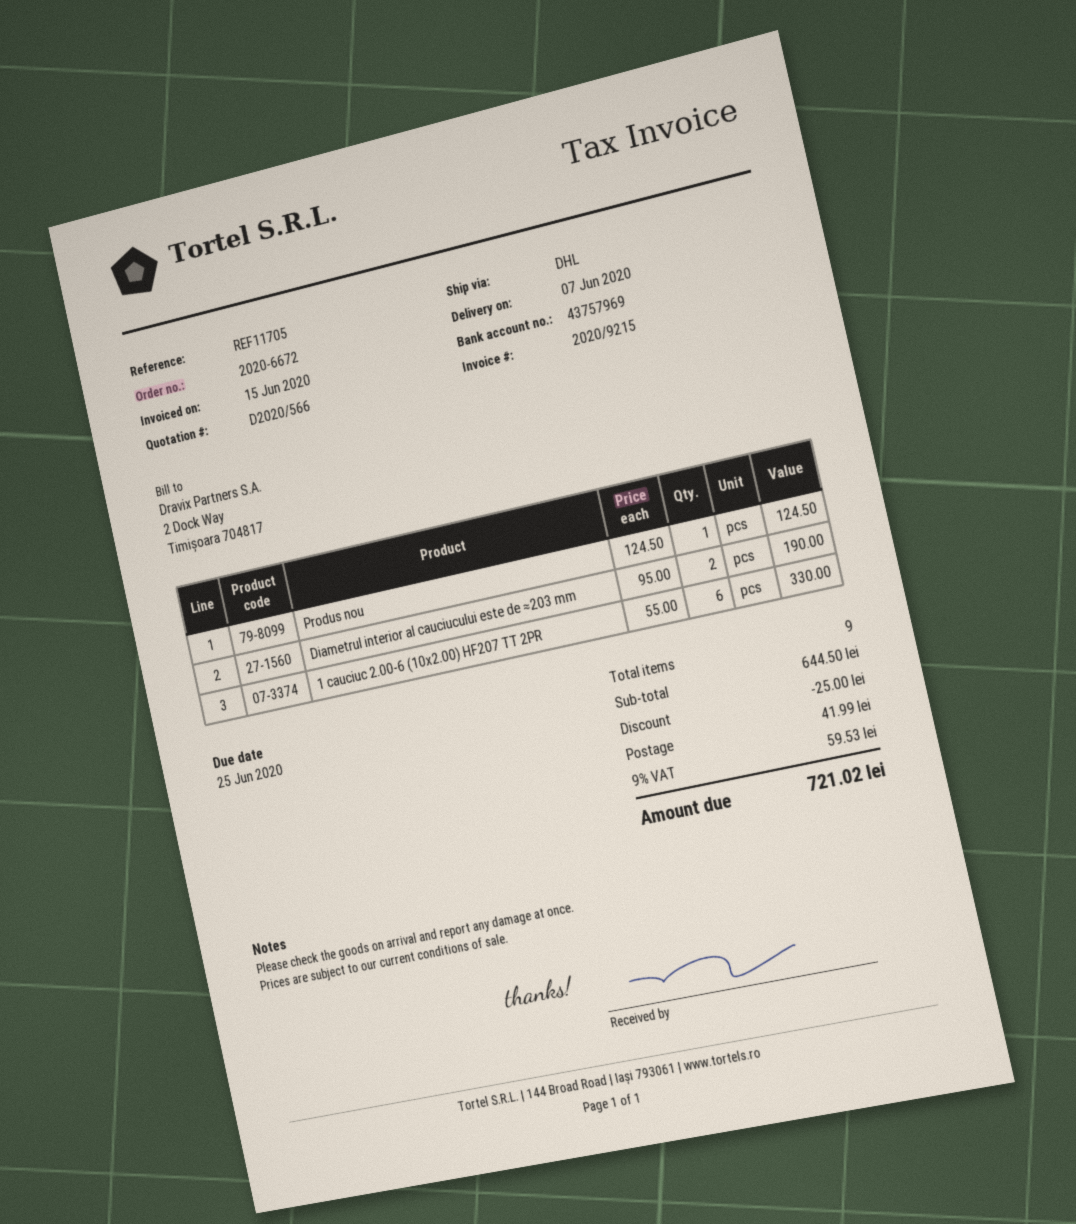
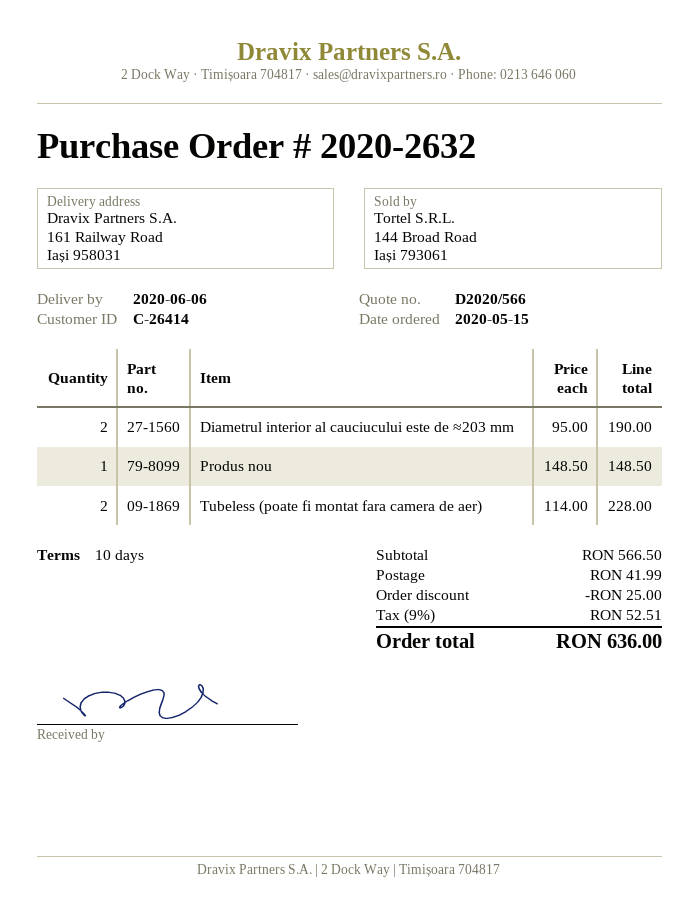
order number: 2020-6672 -> 2020-2632
delivery date: 2020-06-07 -> 2020-06-06
Produs nou: 1 x 124.50 = 124.50 -> 1 x 148.50 = 148.50
1 cauciuc 2.00-6 (10x2.00) HF207 TT 2PR: 6 x 55.00 = 330.00 -> none
Tubeless (poate fi montat fara camera de aer): none -> 2 x 114.00 = 228.00
subtotal: 644.50 -> 566.50
tax: 9% = 59.53 -> 9% = 52.51
total: 721.02 -> 636.00

